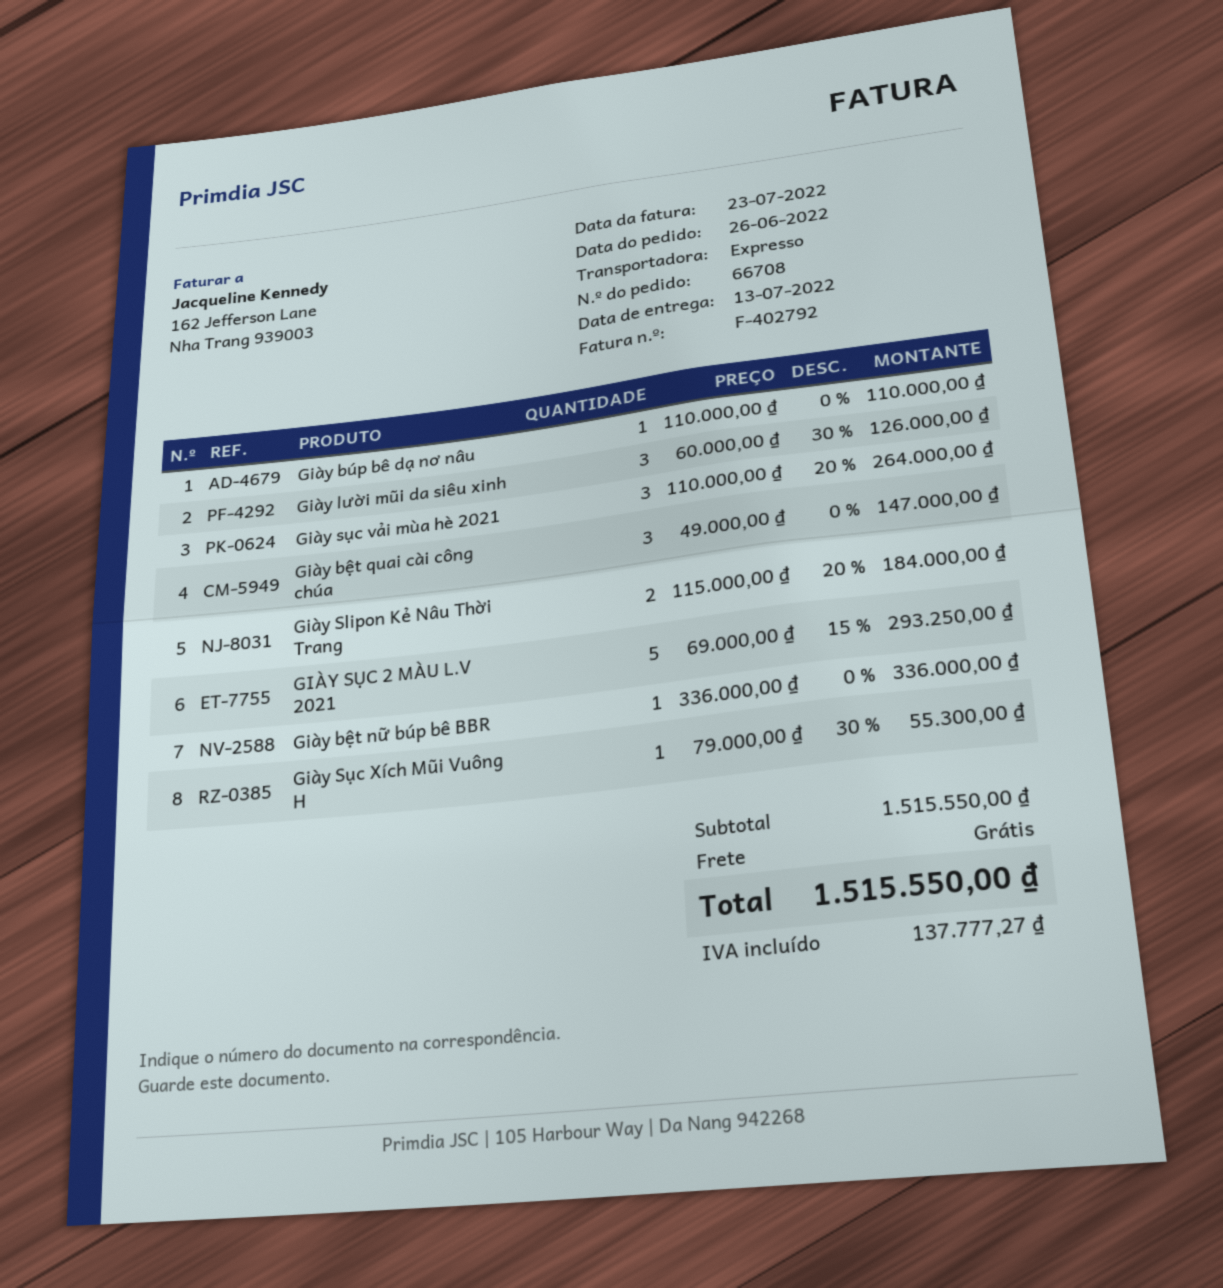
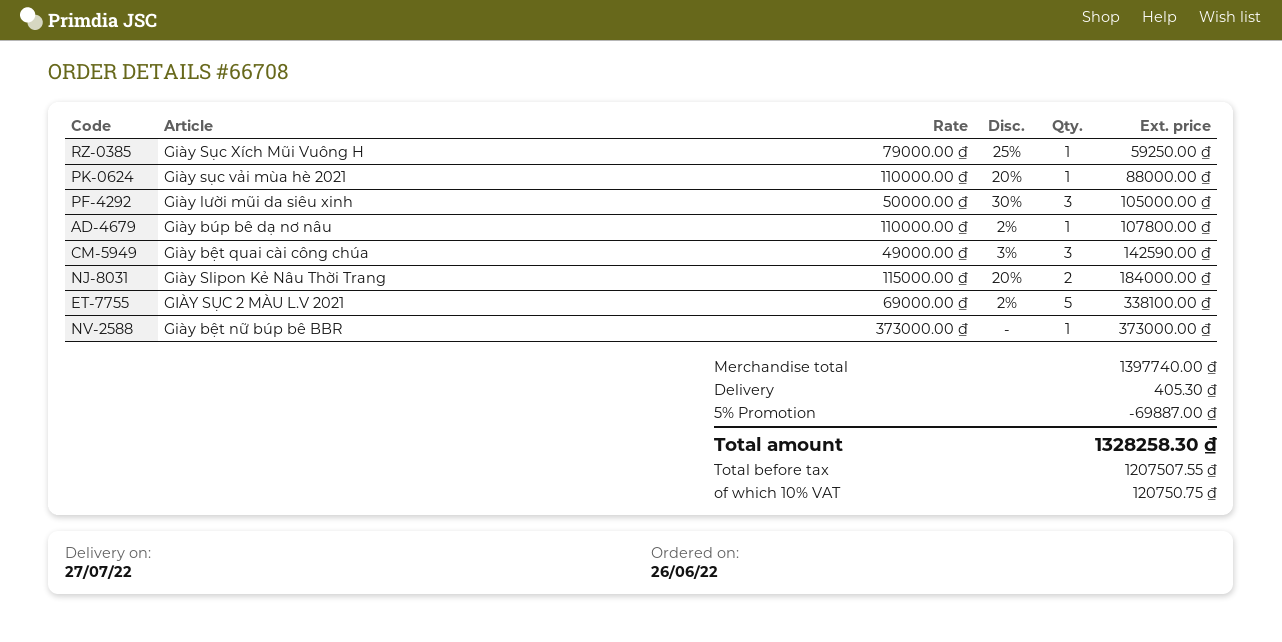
delivery date: 2022-07-13 -> 2022-07-27
Giày búp bê dạ nơ nâu: 1 x 110000.00 = 110000.00 -> 1 x 110000.00 - 2% = 107800.00
Giày lười mũi da siêu xinh: 3 x 60000.00 - 30% = 126000.00 -> 3 x 50000.00 - 30% = 105000.00
Giày sục vải mùa hè 2021: 3 x 110000.00 - 20% = 264000.00 -> 1 x 110000.00 - 20% = 88000.00
Giày bệt quai cài công chúa: 3 x 49000.00 = 147000.00 -> 3 x 49000.00 - 3% = 142590.00
GIÀY SỤC 2 MÀU L.V 2021: 5 x 69000.00 - 15% = 293250.00 -> 5 x 69000.00 - 2% = 338100.00
Giày bệt nữ búp bê BBR: 1 x 336000.00 = 336000.00 -> 1 x 373000.00 = 373000.00
Giày Sục Xích Mũi Vuông H: 1 x 79000.00 - 30% = 55300.00 -> 1 x 79000.00 - 25% = 59250.00
subtotal: 1515550.00 -> 1397740.00
discount: none -> 5% = 69887.00
shipping: 0.00 -> 405.30
tax: 137777.27 -> 120750.75
total: 1515550.00 -> 1328258.30

